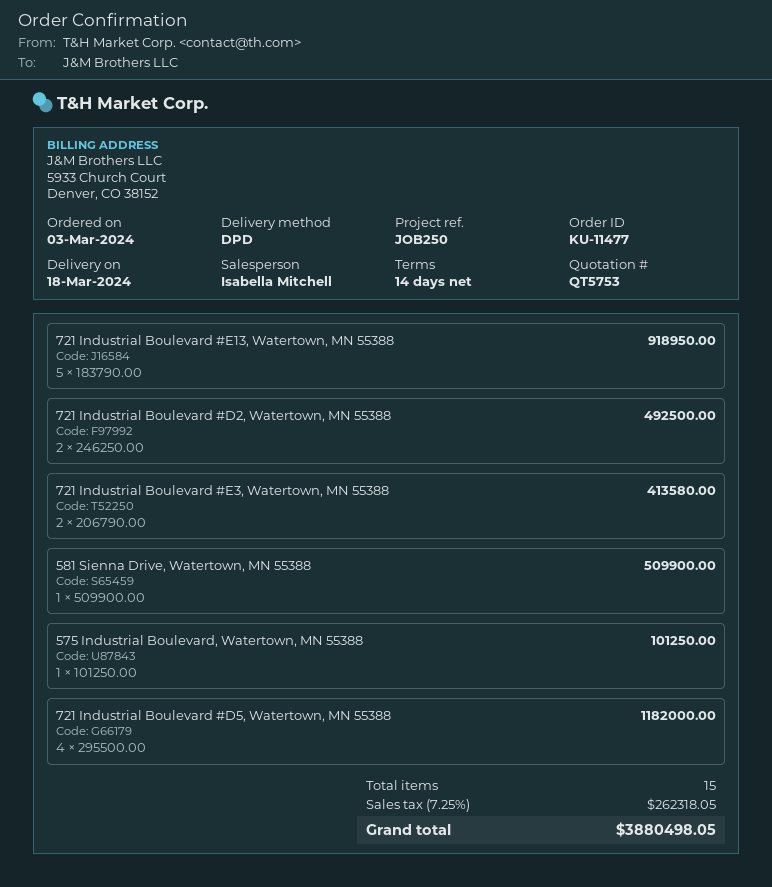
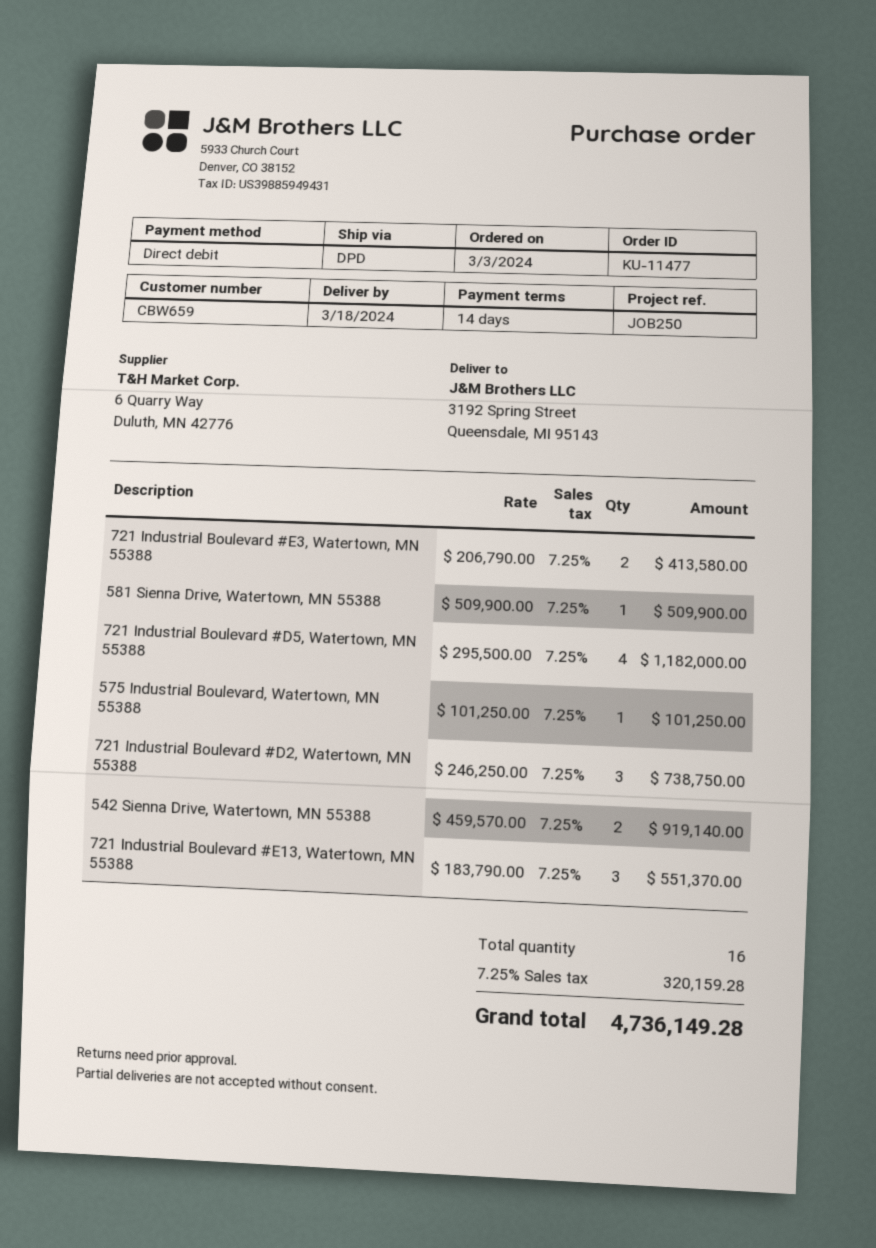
721 Industrial Boulevard #E13, Watertown, MN 55388: 5 x 183790.00 = 918950.00 -> 3 x 183790.00 = 551370.00
721 Industrial Boulevard #D2, Watertown, MN 55388: 2 x 246250.00 = 492500.00 -> 3 x 246250.00 = 738750.00
542 Sienna Drive, Watertown, MN 55388: none -> 2 x 459570.00 = 919140.00
total quantity: 15 -> 16
tax: 7.25% = 262318.05 -> 7.25% = 320159.28
total: 3880498.05 -> 4736149.28

